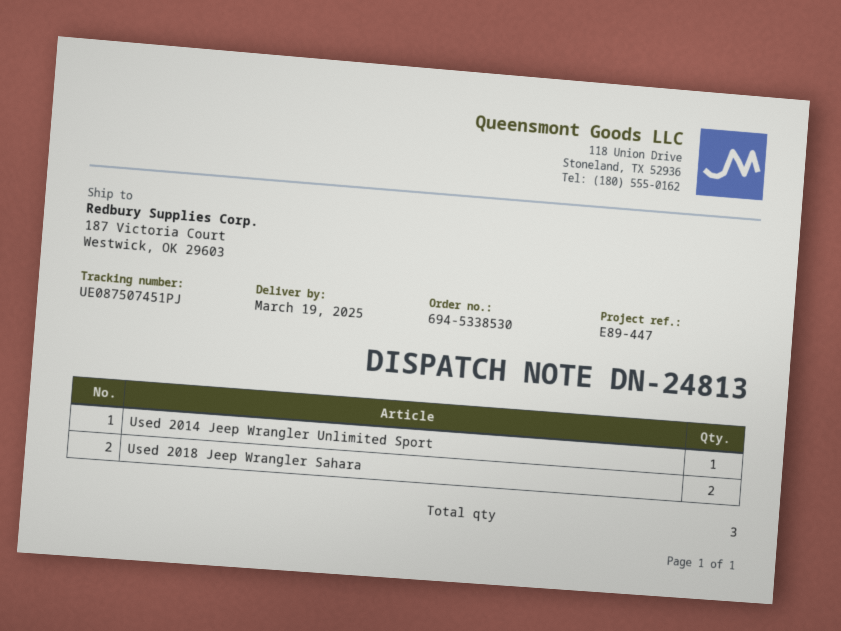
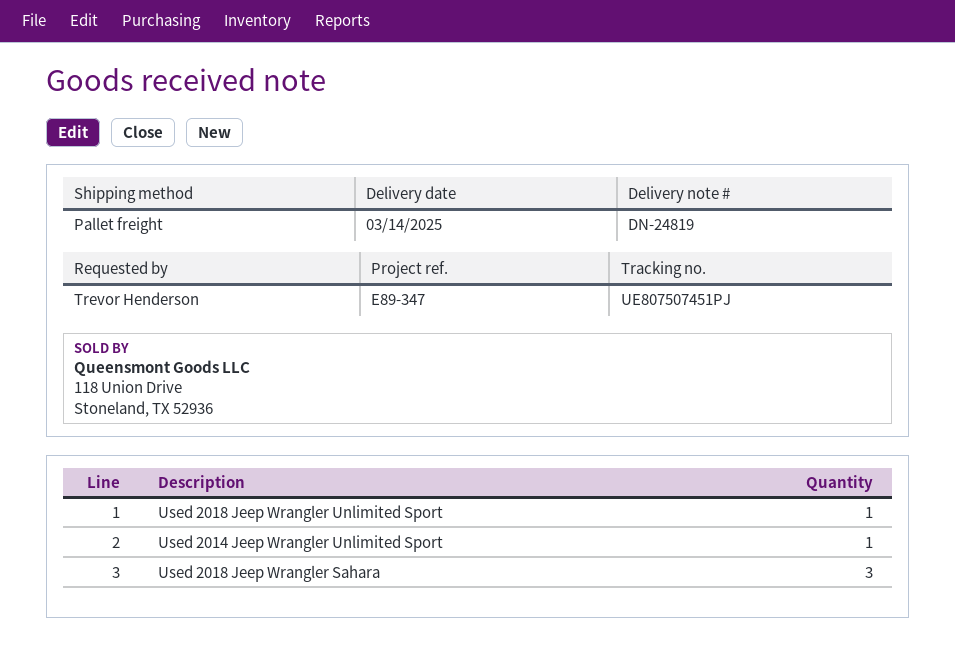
delivery note number: DN-24813 -> DN-24819
delivery date: 2025-03-19 -> 2025-03-14
reference: E89-447 -> E89-347
tracking number: UE087507451PJ -> UE807507451PJ
Used 2018 Jeep Wrangler Sahara: 2 -> 3
Used 2018 Jeep Wrangler Unlimited Sport: none -> 1

